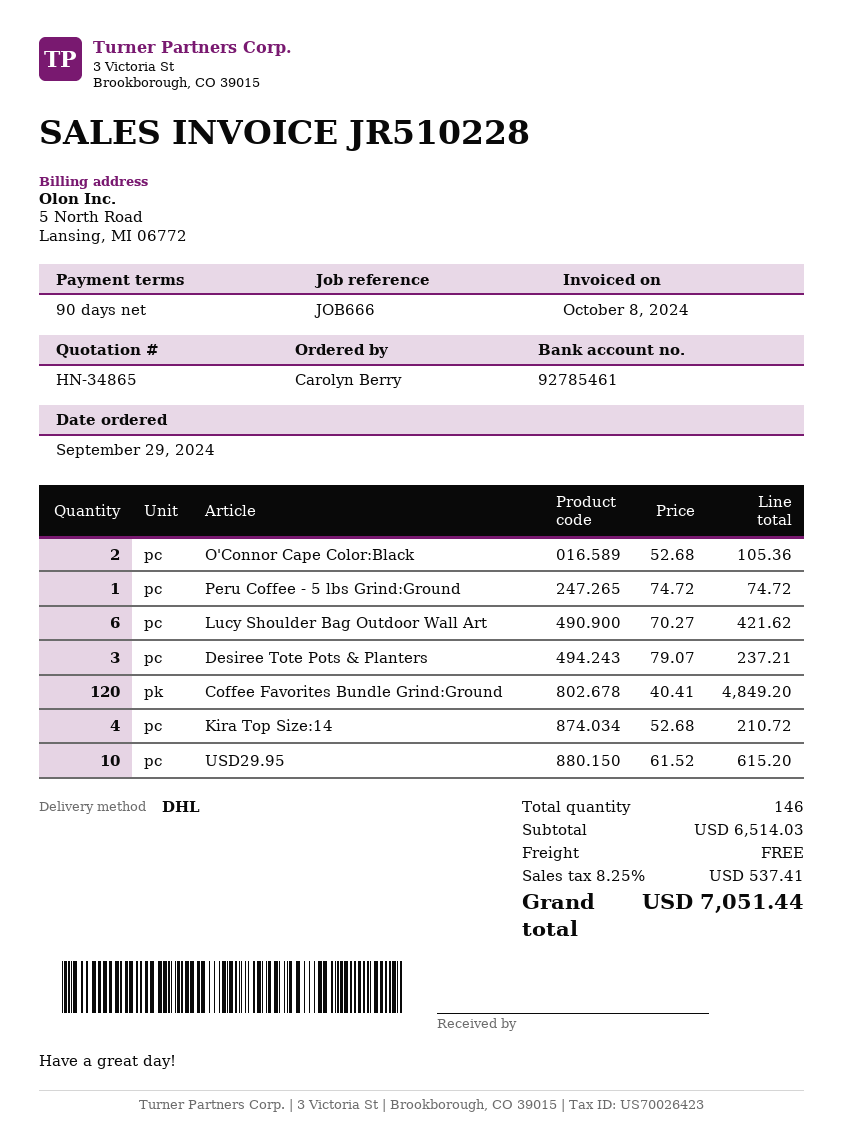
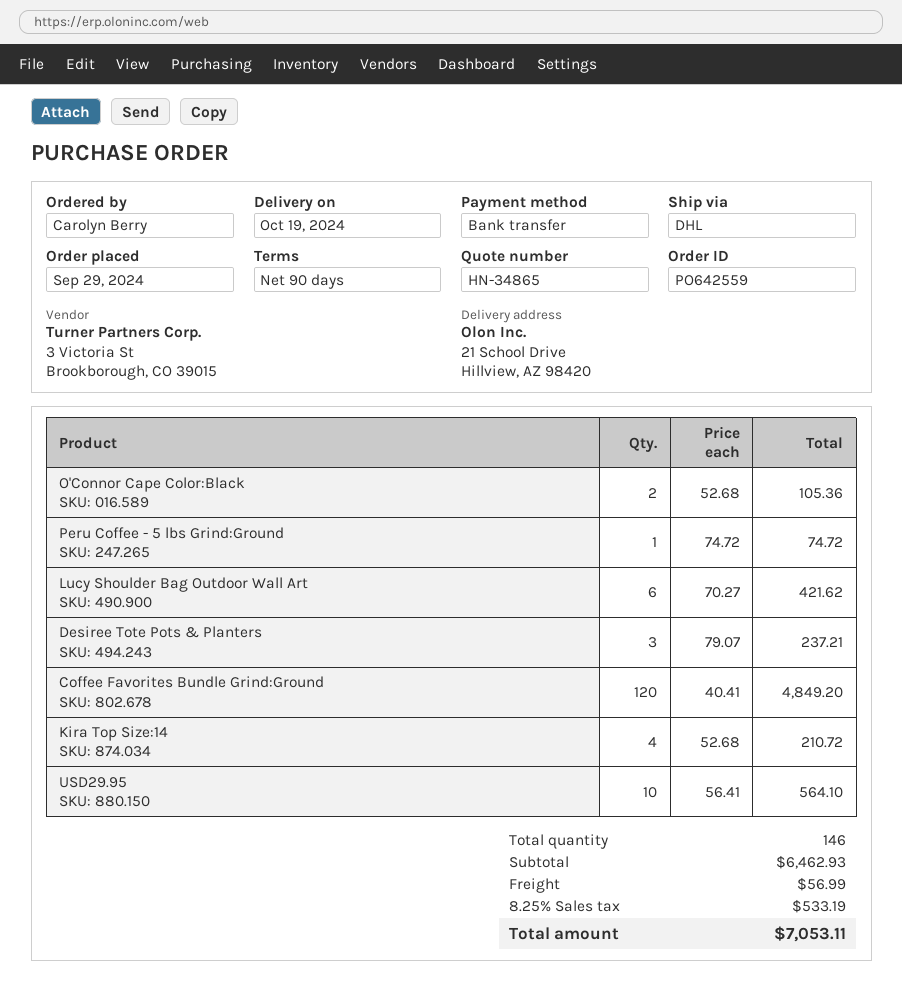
USD29.95: 10 x 61.52 = 615.20 -> 10 x 56.41 = 564.10
subtotal: 6514.03 -> 6462.93
shipping: 0.00 -> 56.99
tax: 8.25% = 537.41 -> 8.25% = 533.19
total: 7051.44 -> 7053.11

